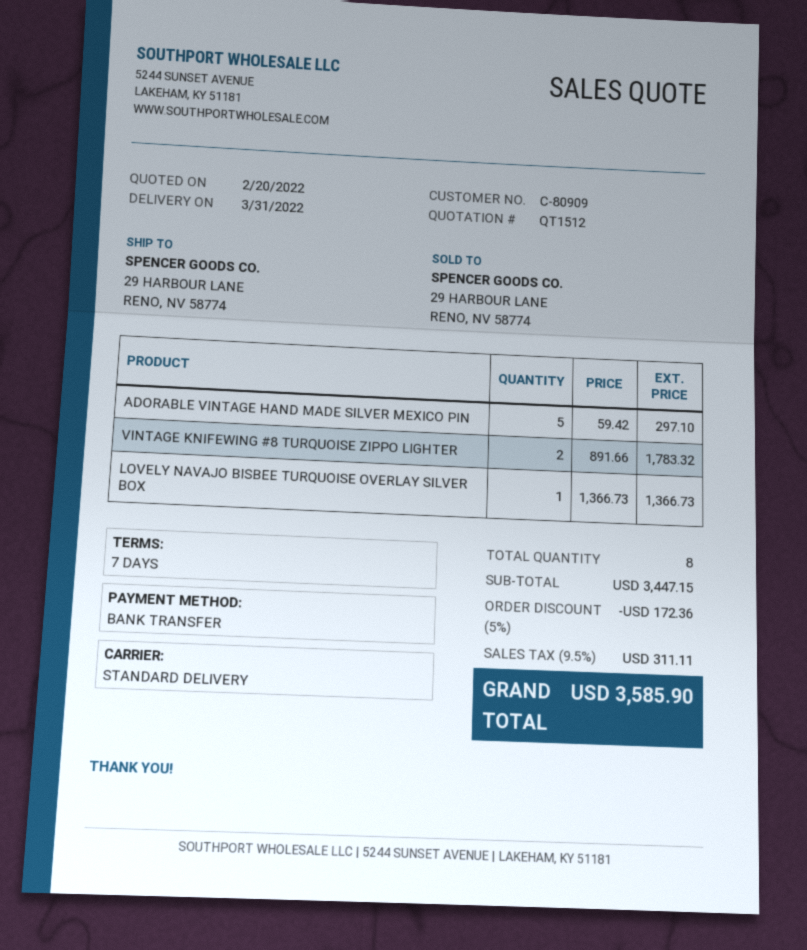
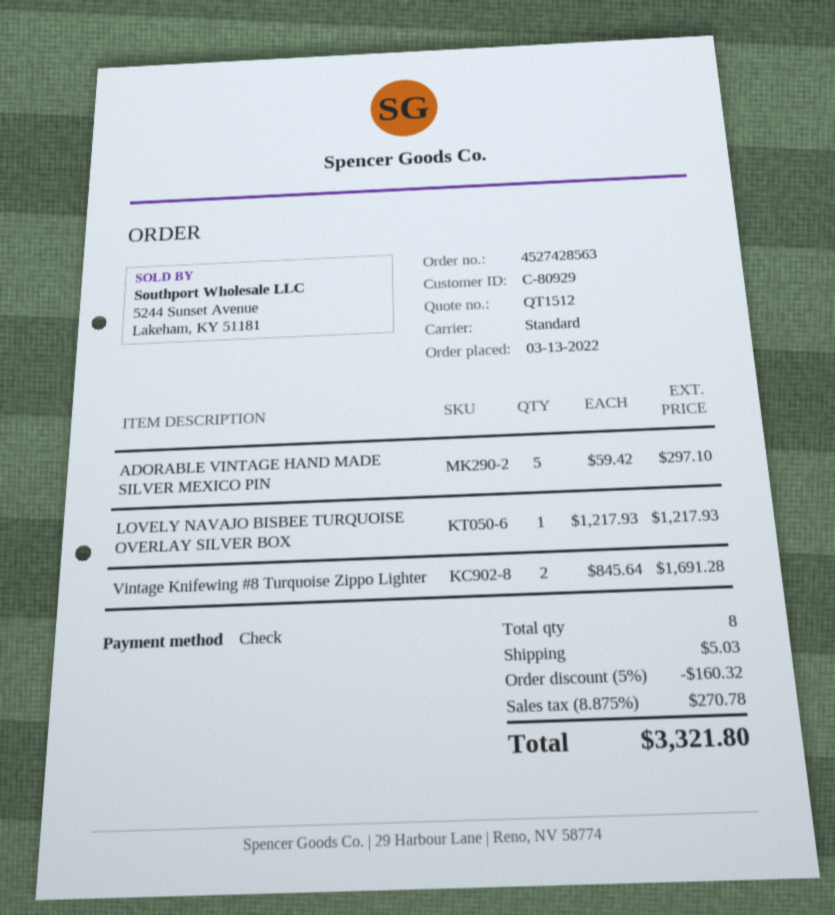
customer number: C-80909 -> C-80929
payment method: bank transfer -> cheque
VINTAGE KNIFEWING #8 TURQUOISE ZIPPO LIGHTER: 2 x 891.66 = 1783.32 -> 2 x 845.64 = 1691.28
LOVELY NAVAJO BISBEE TURQUOISE OVERLAY SILVER BOX: 1 x 1366.73 = 1366.73 -> 1 x 1217.93 = 1217.93
discount: 5% = 172.36 -> 5% = 160.32
shipping: none -> 5.03
tax: 9.5% = 311.11 -> 8.875% = 270.78
total: 3585.90 -> 3321.80

